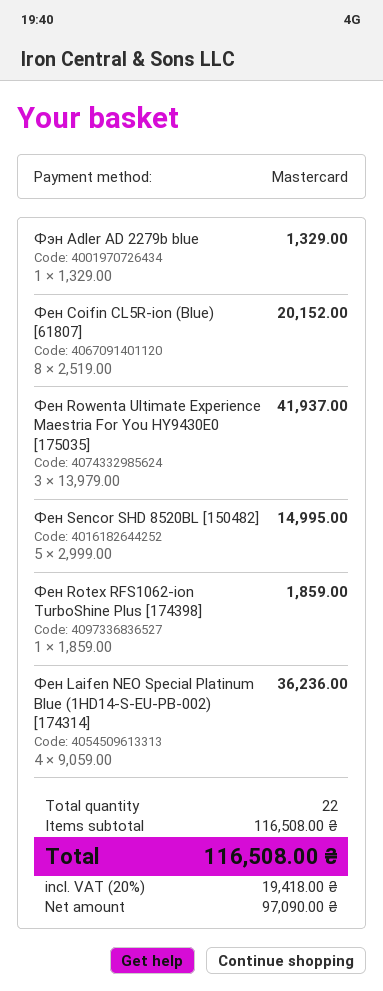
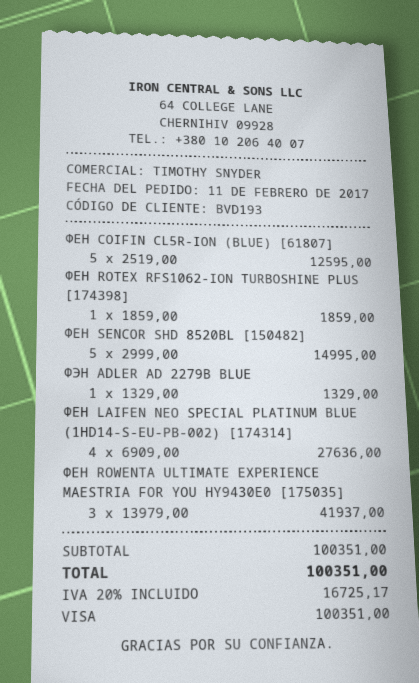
payment method: Mastercard -> Visa
Фен Coifin CL5R-ion (Blue) [61807]: 8 x 2519.00 = 20152.00 -> 5 x 2519.00 = 12595.00
Фен Laifen NEO Special Platinum Blue (1HD14-S-EU-PB-002) [174314]: 4 x 9059.00 = 36236.00 -> 4 x 6909.00 = 27636.00
subtotal: 116508.00 -> 100351.00
tax: 20% = 19418.00 -> 20% = 16725.17
total: 116508.00 -> 100351.00

